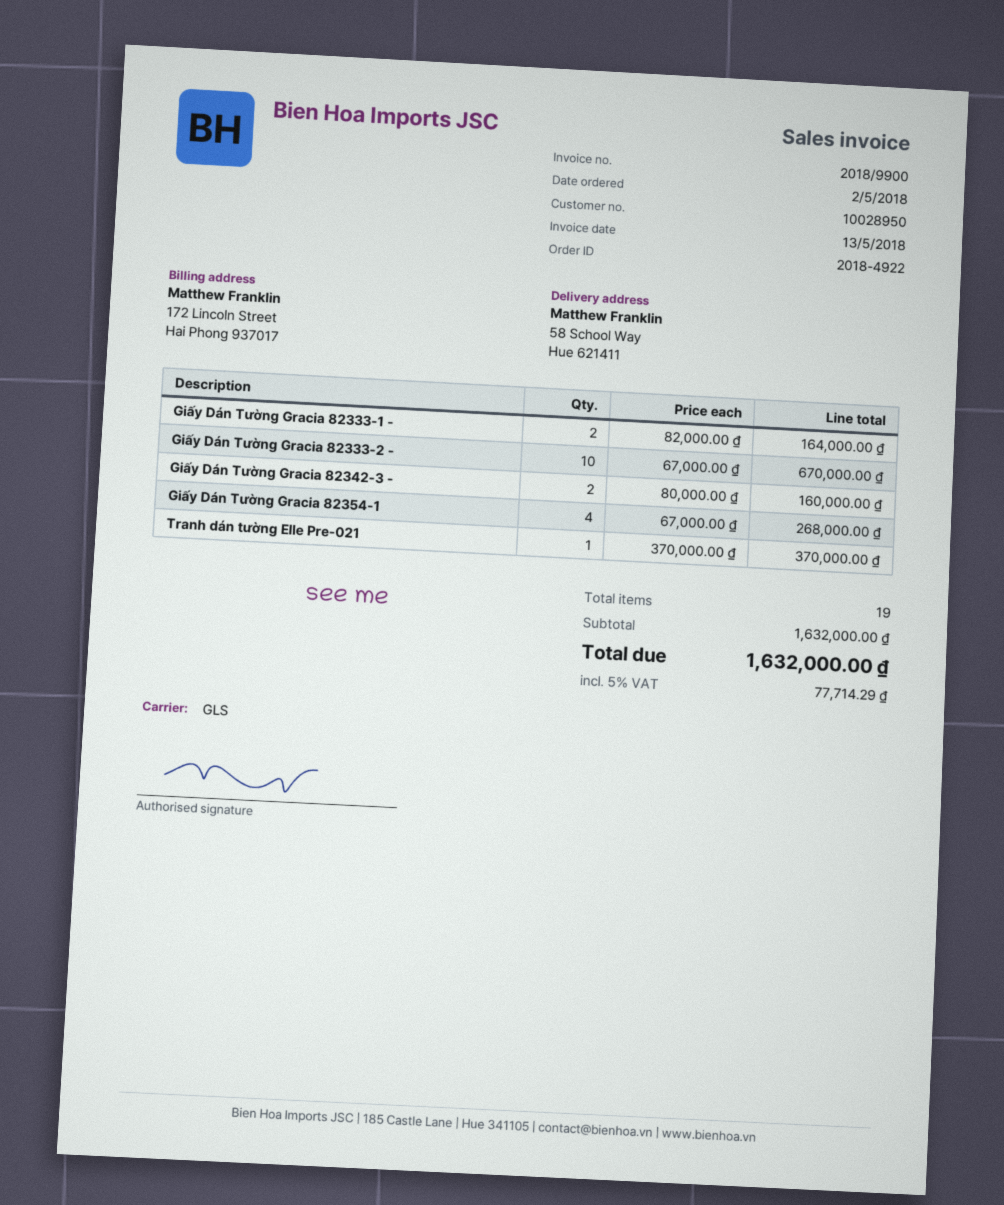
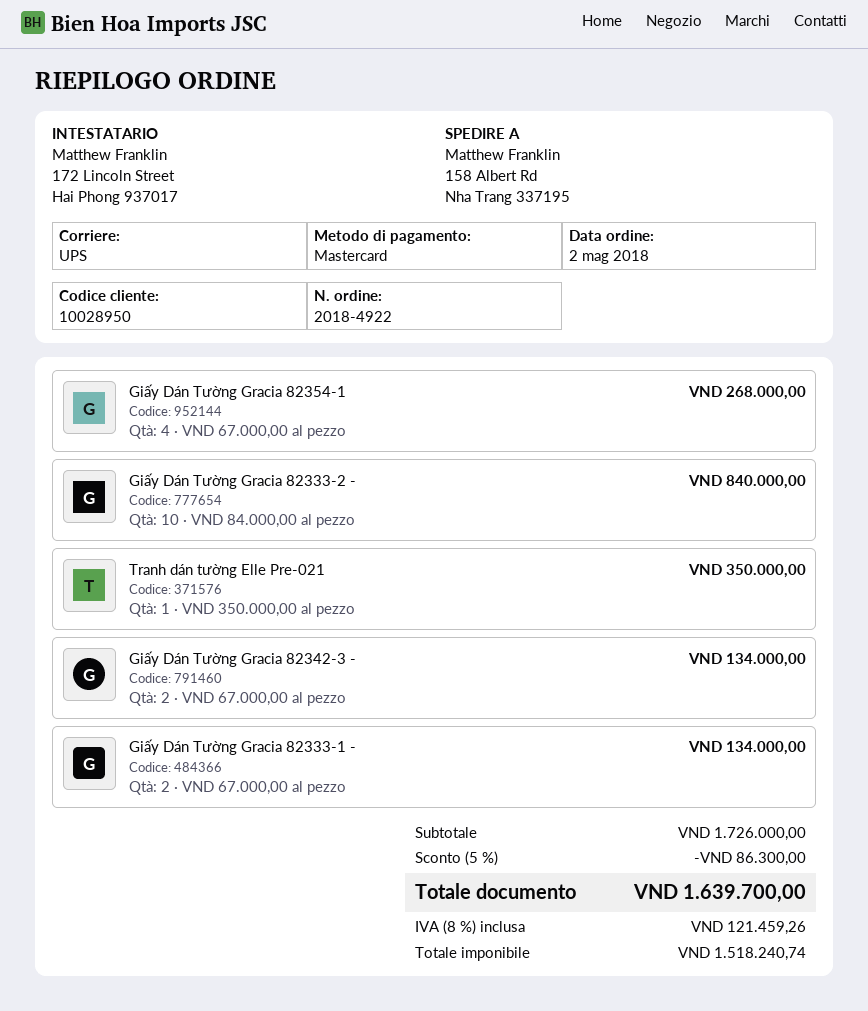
shipping method: GLS -> UPS
ship to: 58 School Way, Hue 621411 -> 158 Albert Rd, Nha Trang 337195
Giấy Dán Tường Gracia 82333-1 -: 2 x 82000.00 = 164000.00 -> 2 x 67000.00 = 134000.00
Giấy Dán Tường Gracia 82333-2 -: 10 x 67000.00 = 670000.00 -> 10 x 84000.00 = 840000.00
Giấy Dán Tường Gracia 82342-3 -: 2 x 80000.00 = 160000.00 -> 2 x 67000.00 = 134000.00
Tranh dán tường Elle Pre-021: 1 x 370000.00 = 370000.00 -> 1 x 350000.00 = 350000.00
subtotal: 1632000.00 -> 1726000.00
discount: none -> 5% = 86300.00
tax: 5% = 77714.29 -> 8% = 121459.26
total: 1632000.00 -> 1639700.00

